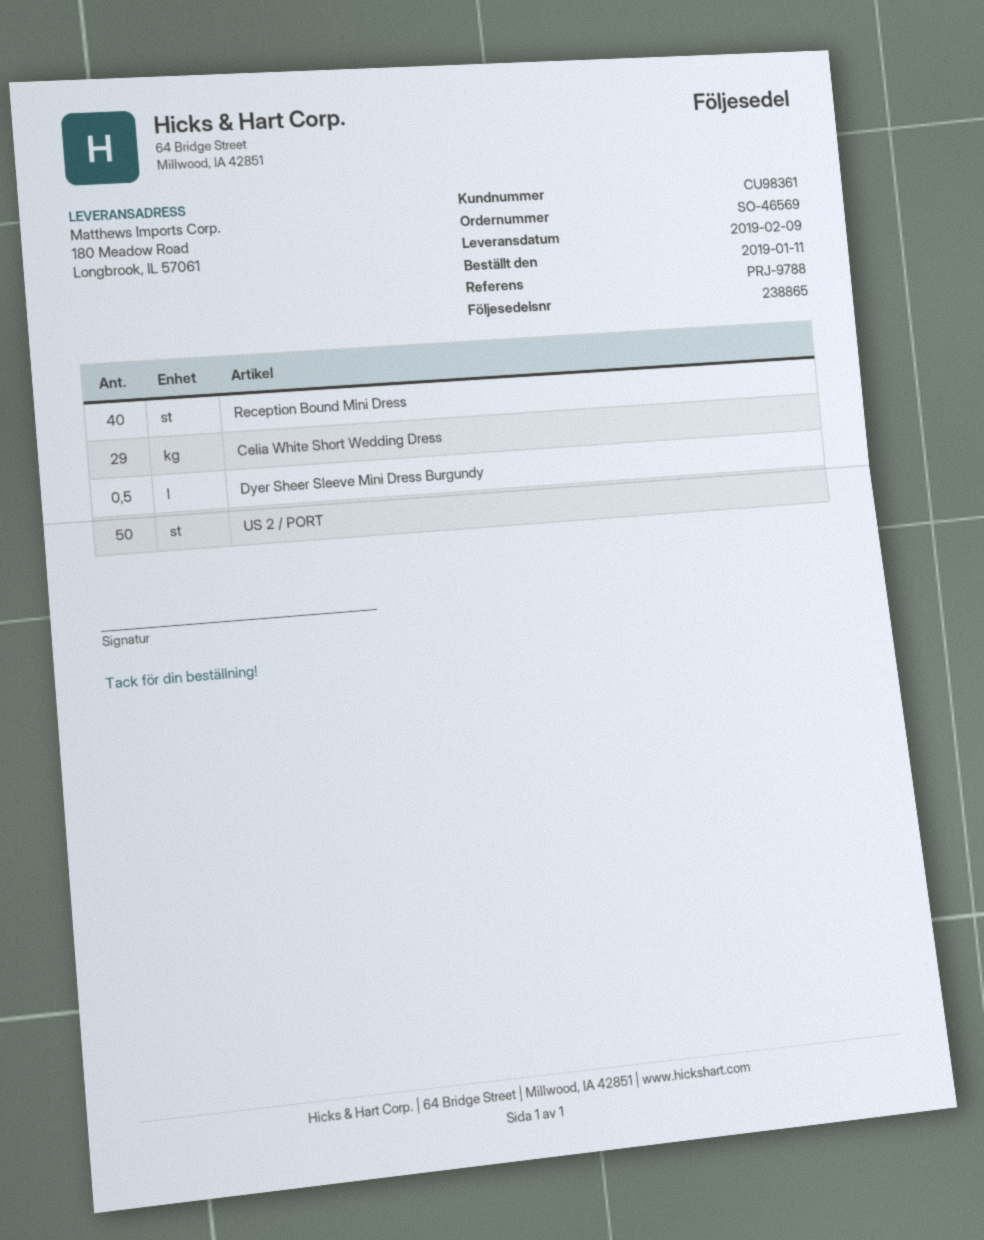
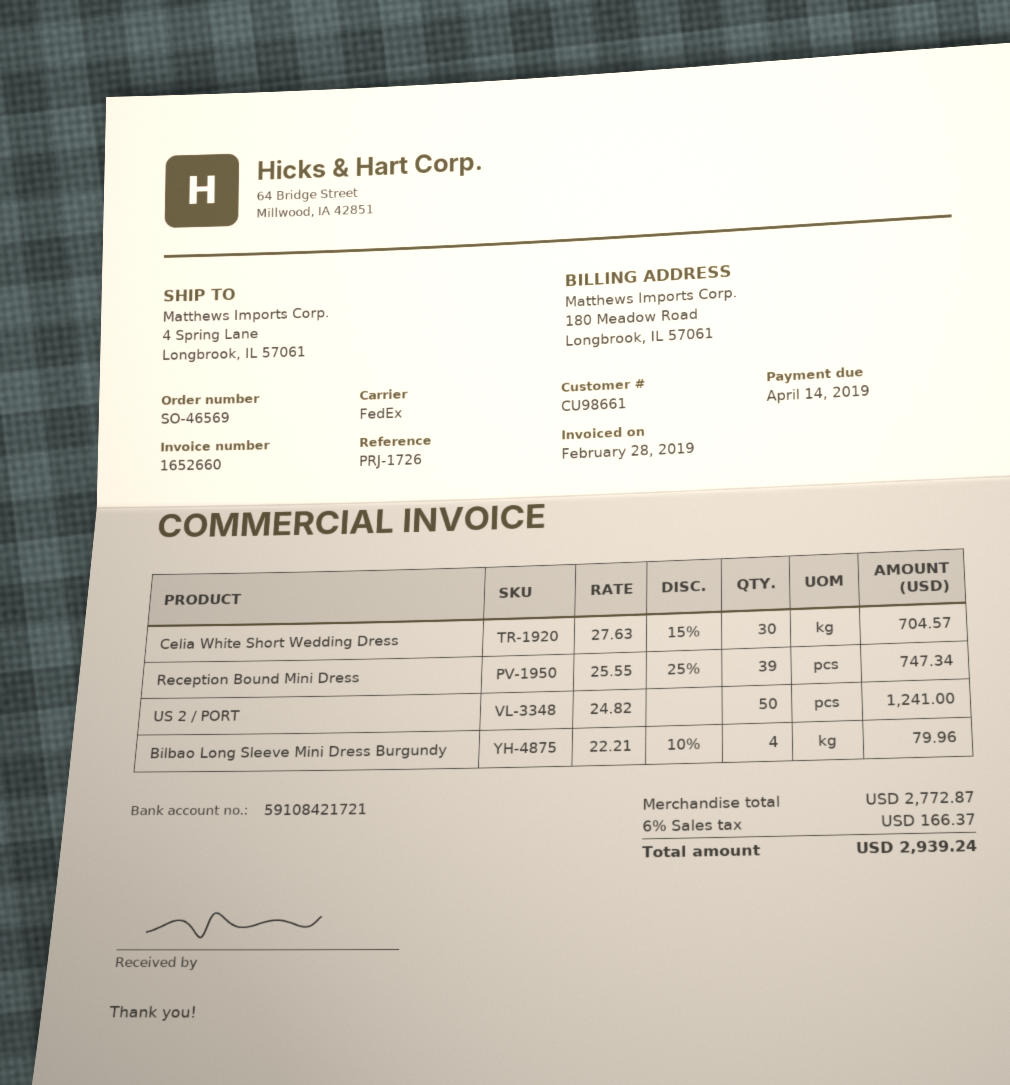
customer number: CU98361 -> CU98661
reference: PRJ-9788 -> PRJ-1726
ship to: 180 Meadow Road, Longbrook, IL 57061 -> 4 Spring Lane, Longbrook, IL 57061
Reception Bound Mini Dress: 40 -> 39
Celia White Short Wedding Dress: 29 -> 30
Dyer Sheer Sleeve Mini Dress Burgundy: 0.5 -> none
Bilbao Long Sleeve Mini Dress Burgundy: none -> 4

